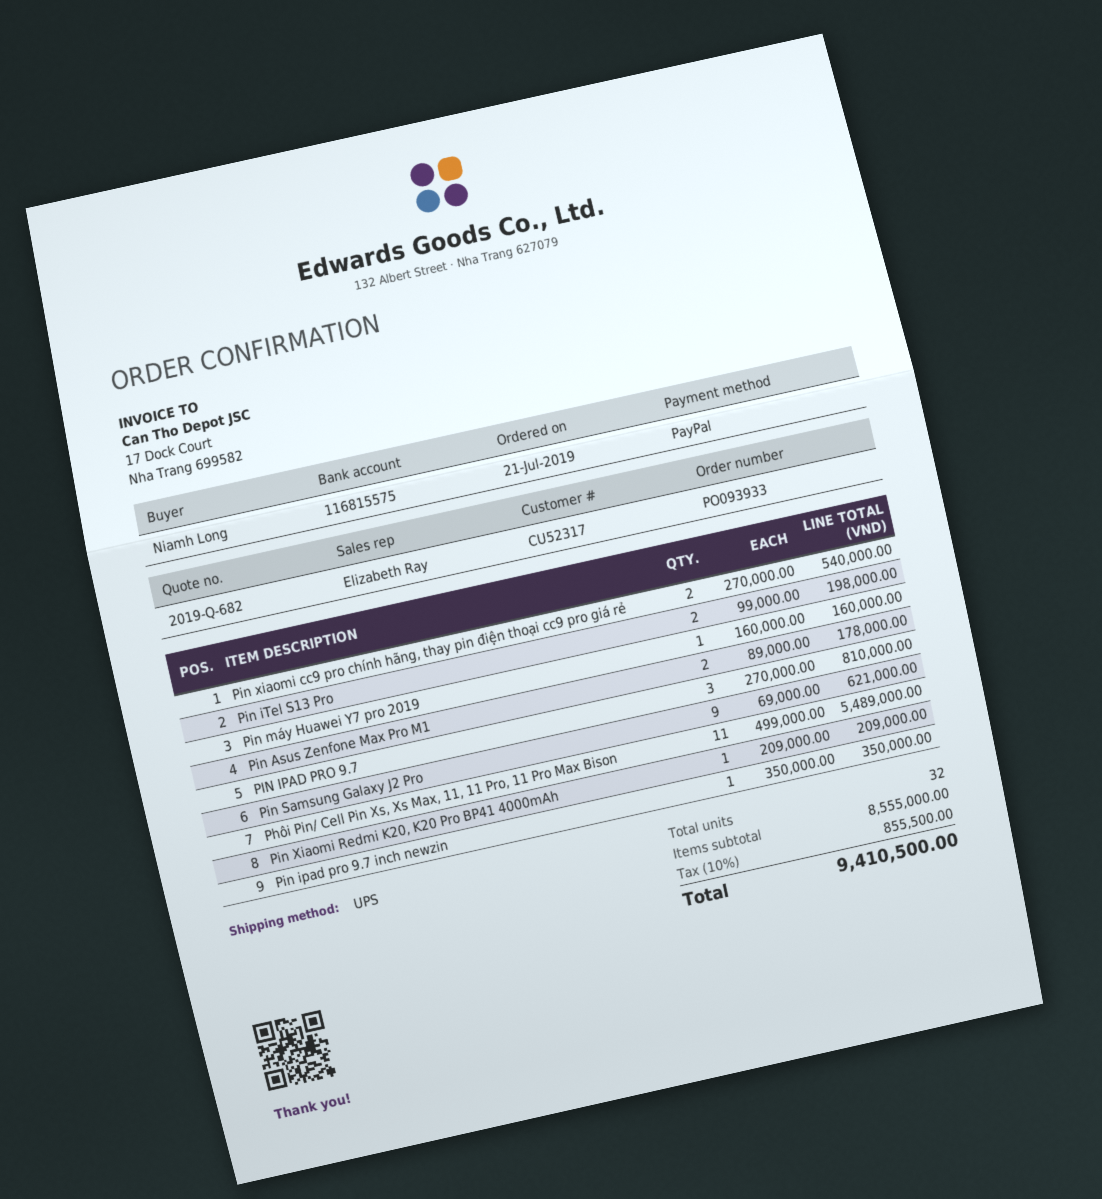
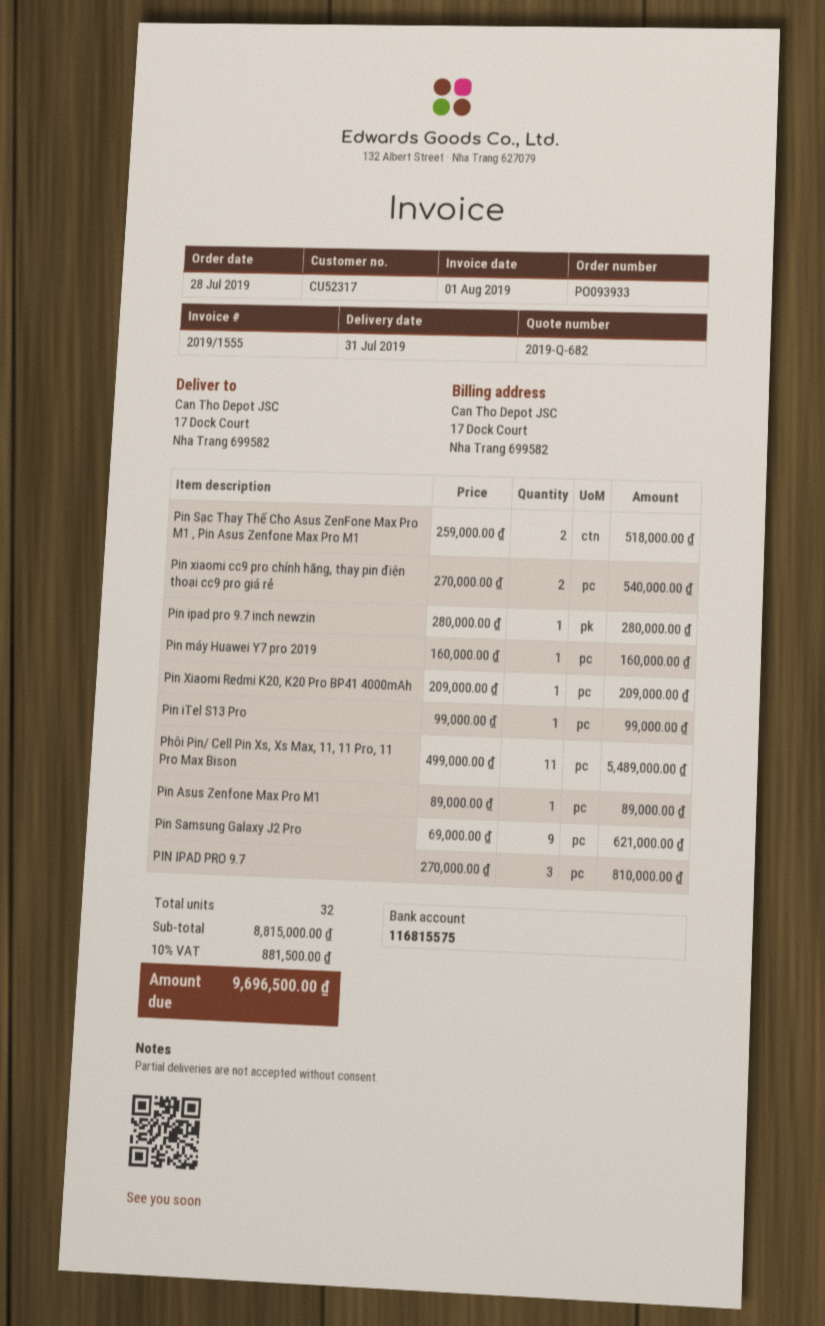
order date: 2019-07-21 -> 2019-07-28
Pin iTel S13 Pro: 2 x 99000.00 = 198000.00 -> 1 x 99000.00 = 99000.00
Pin Asus Zenfone Max Pro M1: 2 x 89000.00 = 178000.00 -> 1 x 89000.00 = 89000.00
Pin ipad pro 9.7 inch newzin: 1 x 350000.00 = 350000.00 -> 1 x 280000.00 = 280000.00
Pin Sạc Thay Thế Cho Asus ZenFone Max Pro M1 , Pin Asus Zenfone Max Pro M1: none -> 2 x 259000.00 = 518000.00
subtotal: 8555000.00 -> 8815000.00
tax: 10% = 855500.00 -> 10% = 881500.00
total: 9410500.00 -> 9696500.00

